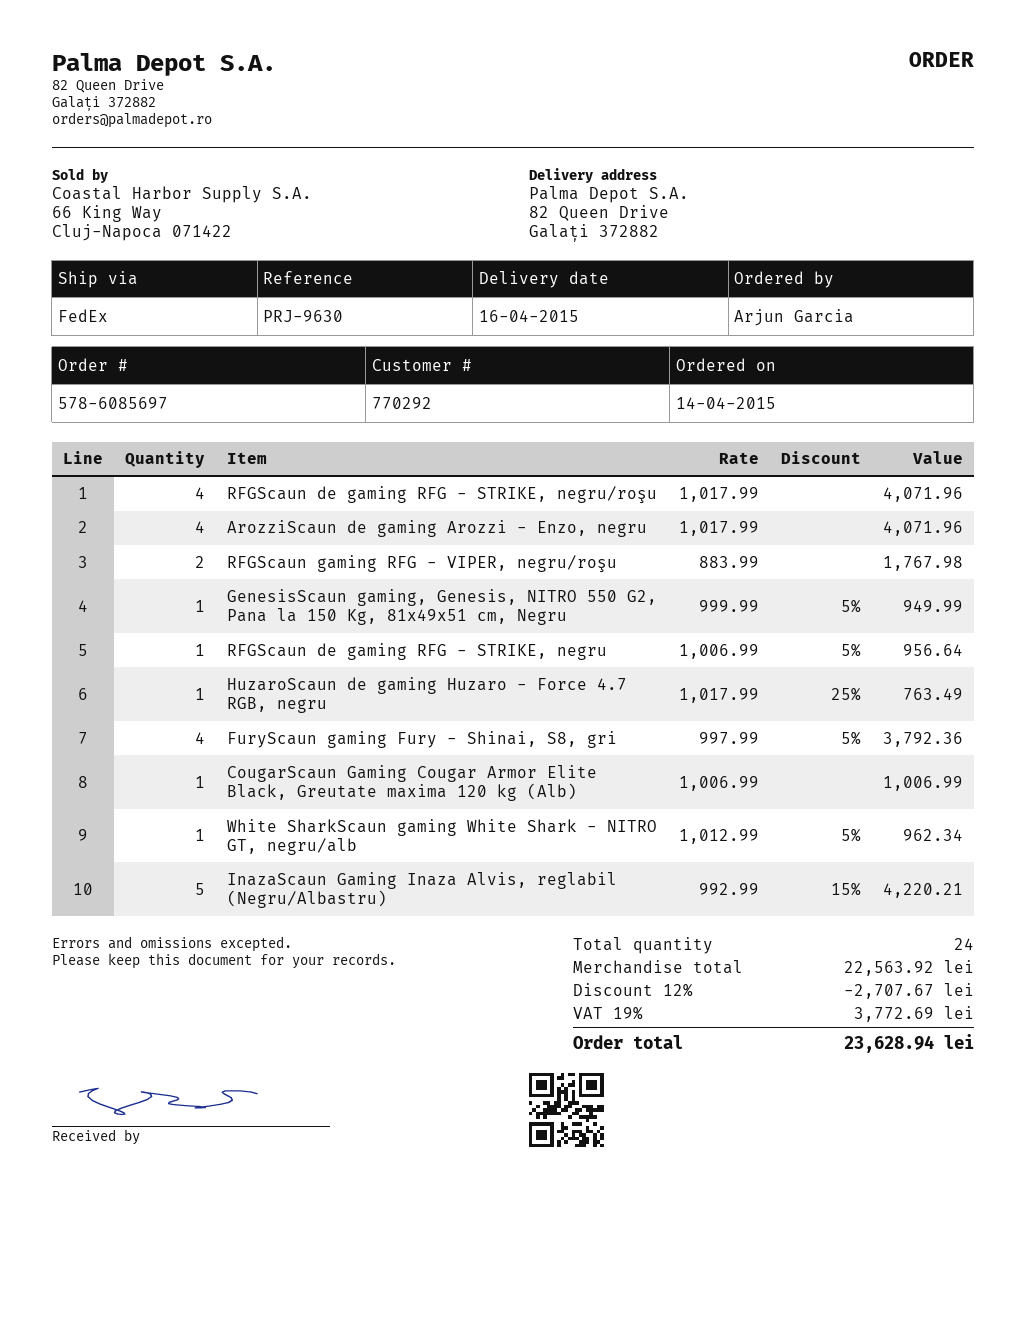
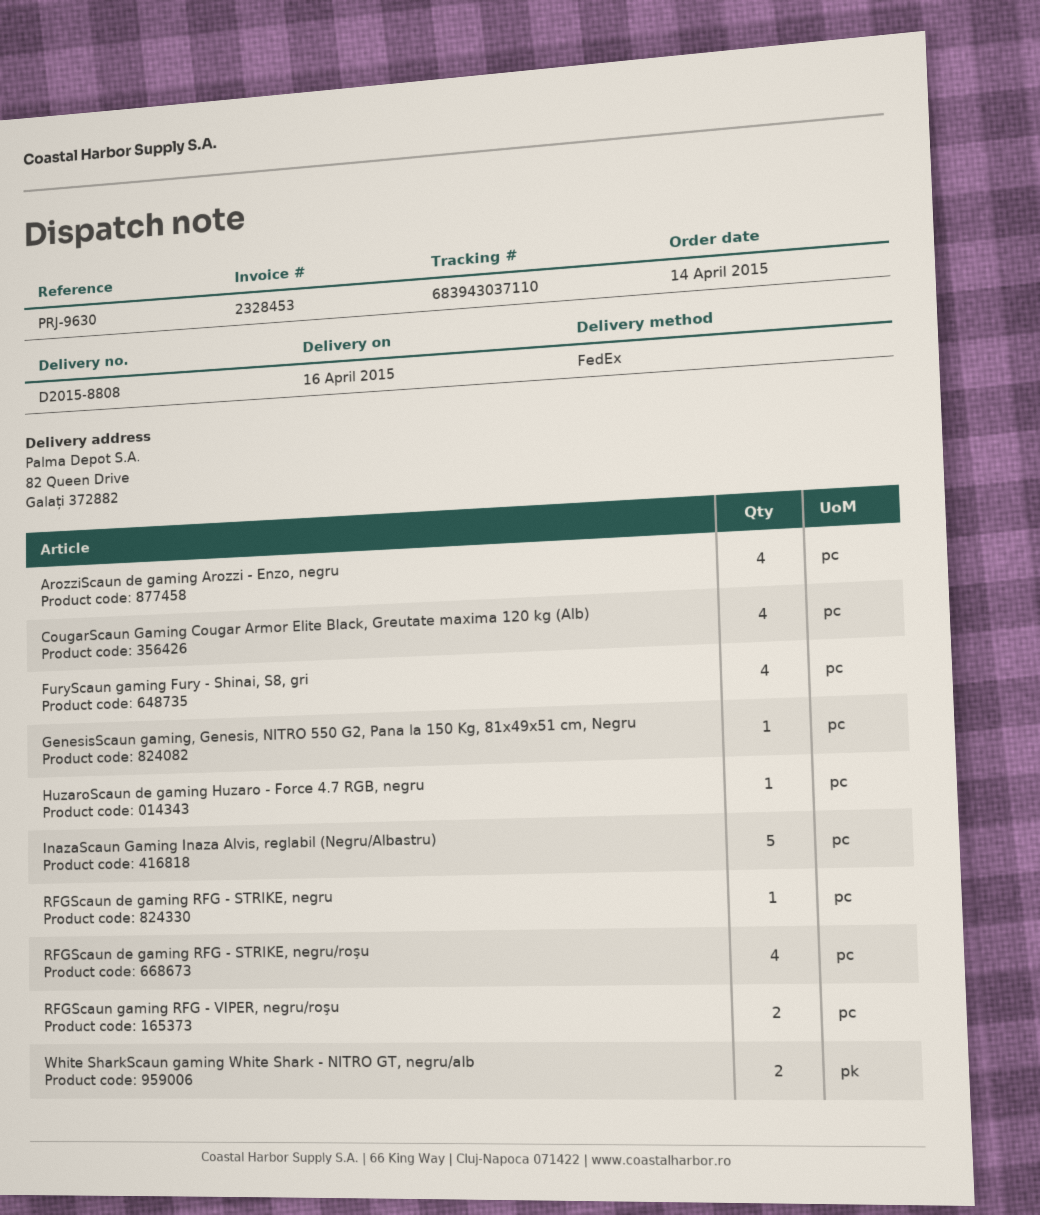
CougarScaun Gaming Cougar Armor Elite Black, Greutate maxima 120 kg (Alb): 1 -> 4
White SharkScaun gaming White Shark - NITRO GT, negru/alb: 1 -> 2

